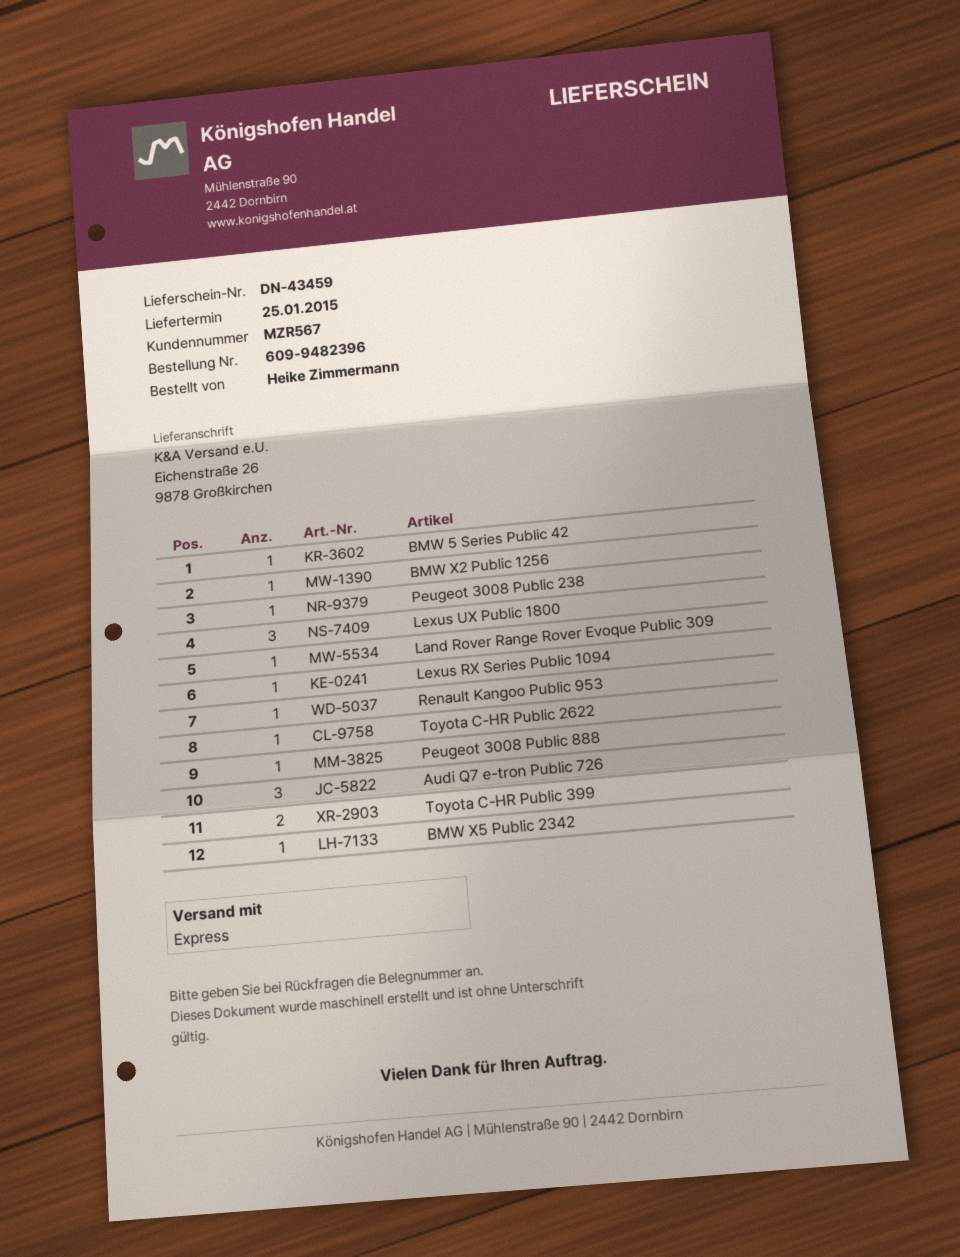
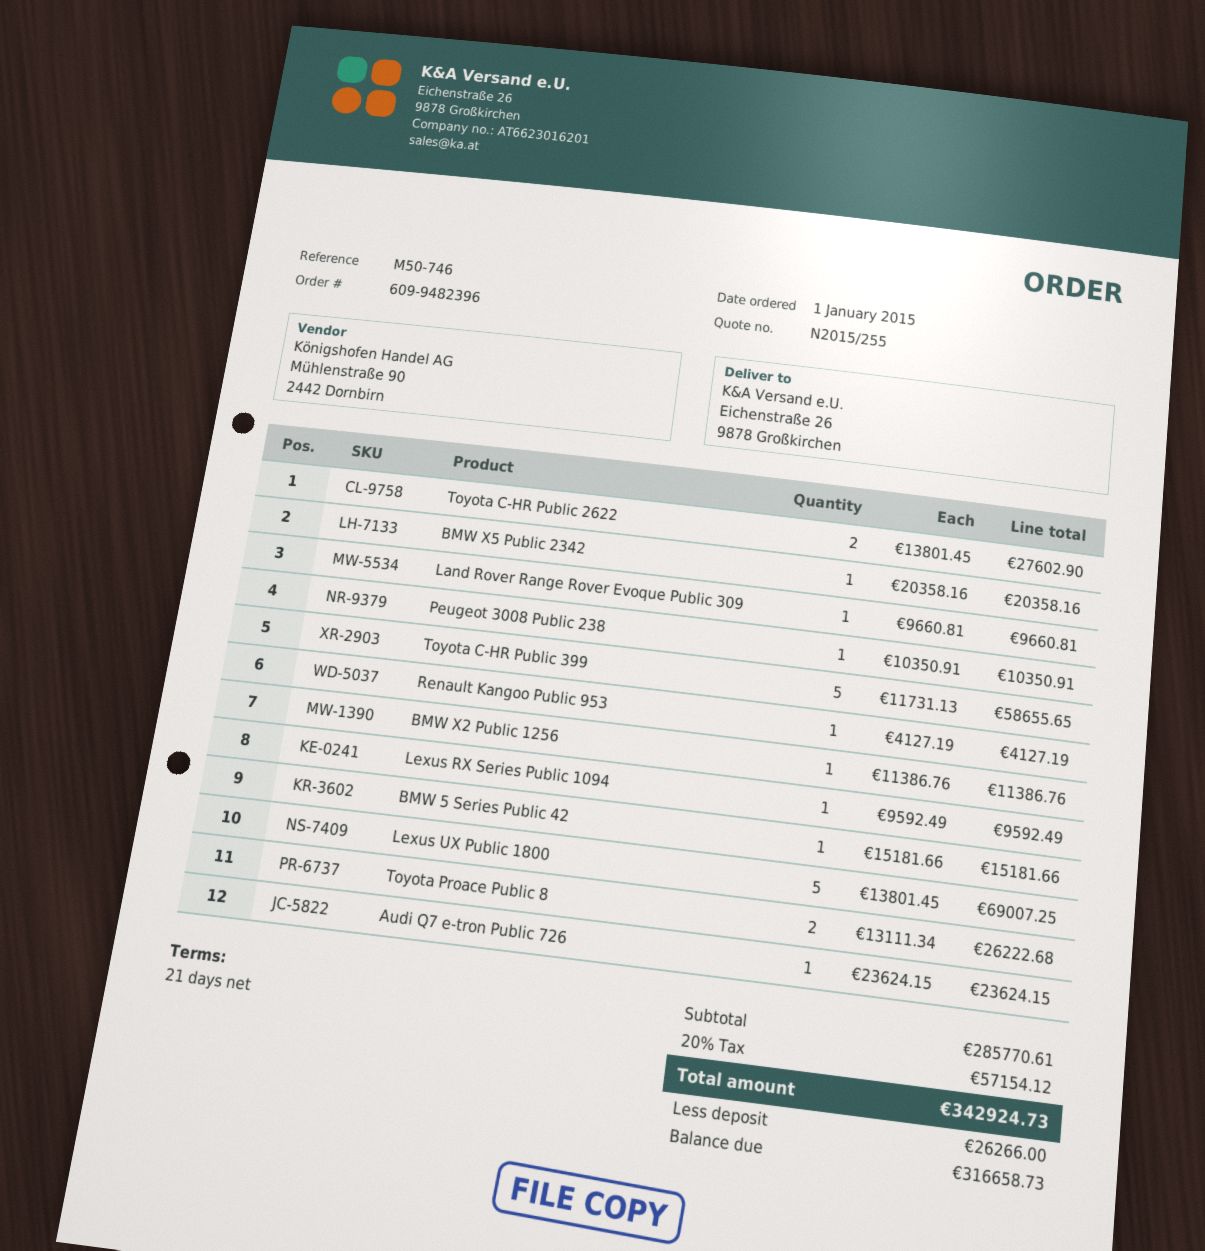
Lexus UX Public 1800: 3 -> 5
Toyota C-HR Public 2622: 1 -> 2
Peugeot 3008 Public 888: 1 -> none
Audi Q7 e-tron Public 726: 3 -> 1
Toyota C-HR Public 399: 2 -> 5
Toyota Proace Public 8: none -> 2

